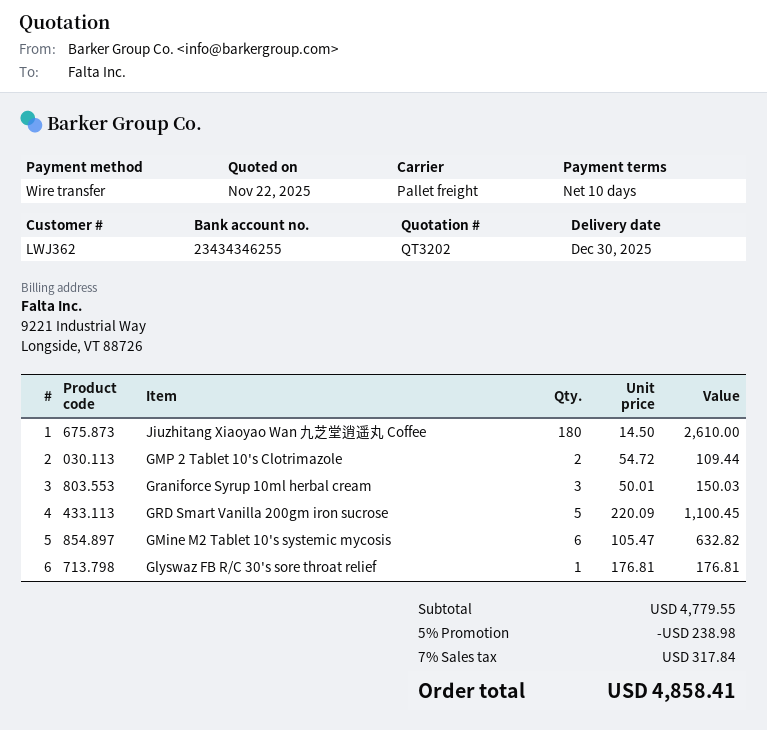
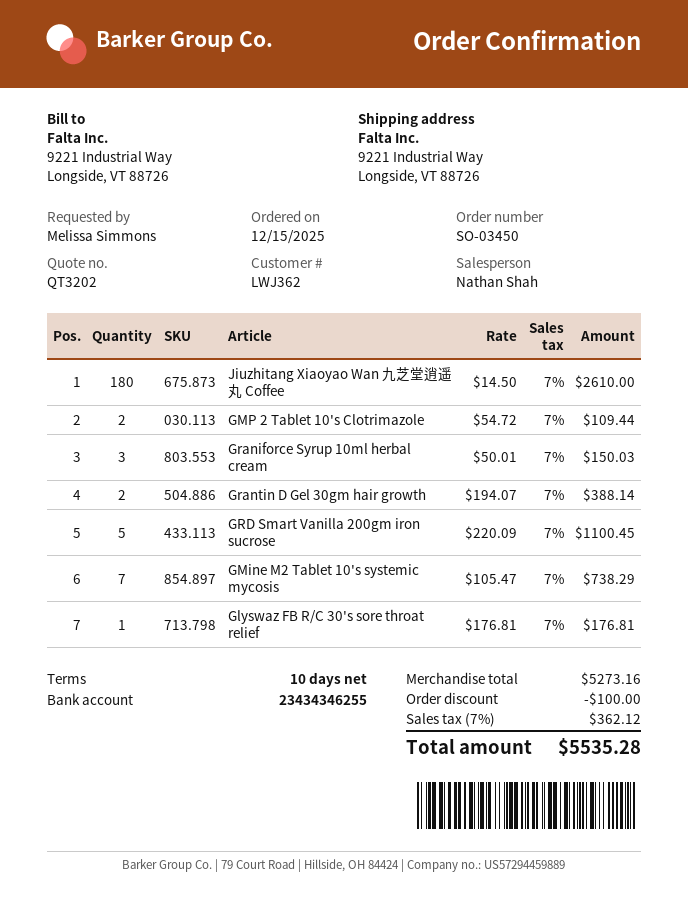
GMine M2 Tablet 10's systemic mycosis: 6 x 105.47 = 632.82 -> 7 x 105.47 = 738.29
Grantin D Gel 30gm hair growth: none -> 2 x 194.07 = 388.14
subtotal: 4779.55 -> 5273.16
discount: 238.98 -> 100.00
tax: 7% = 317.84 -> 7% = 362.12
total: 4858.41 -> 5535.28

